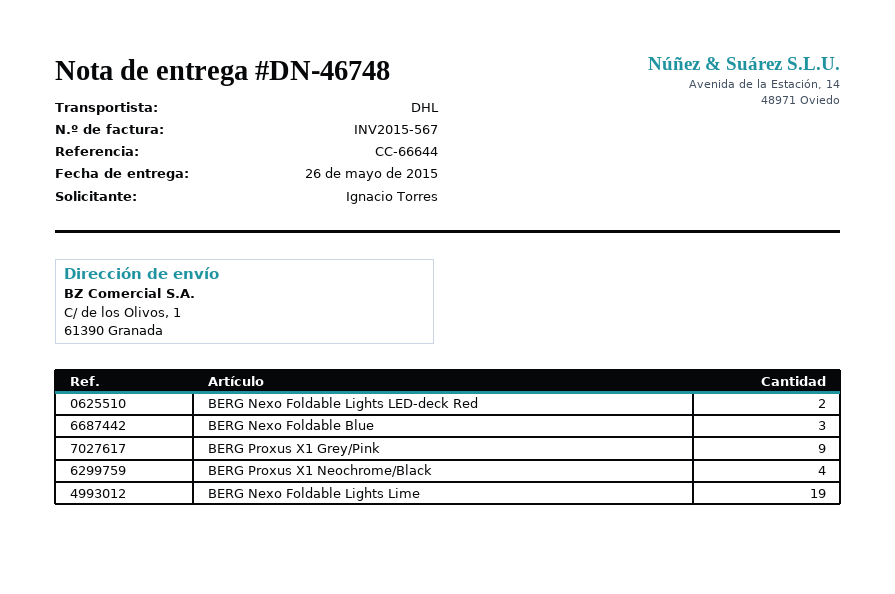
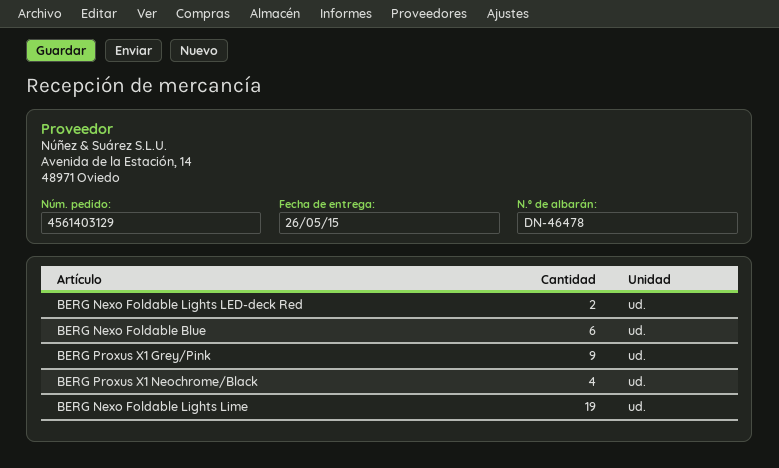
delivery note number: DN-46748 -> DN-46478
BERG Nexo Foldable Blue: 3 -> 6

